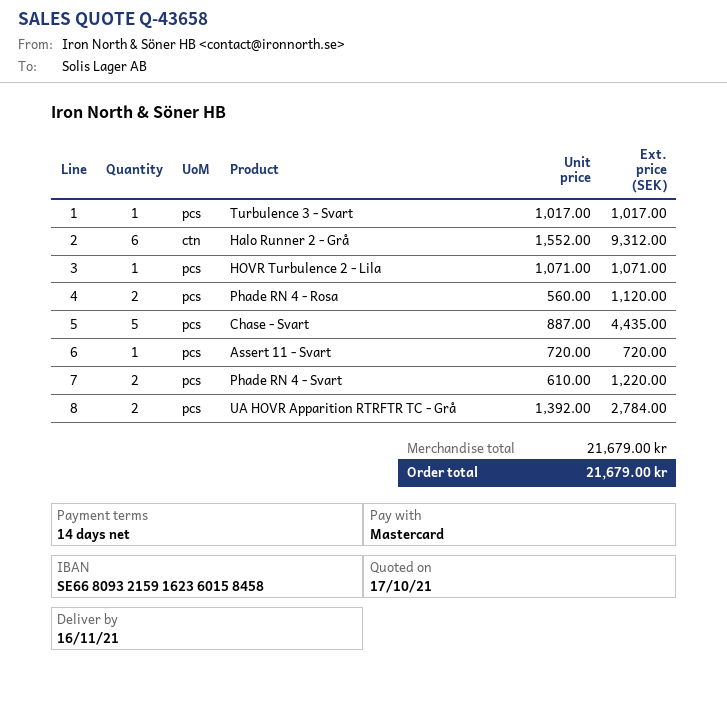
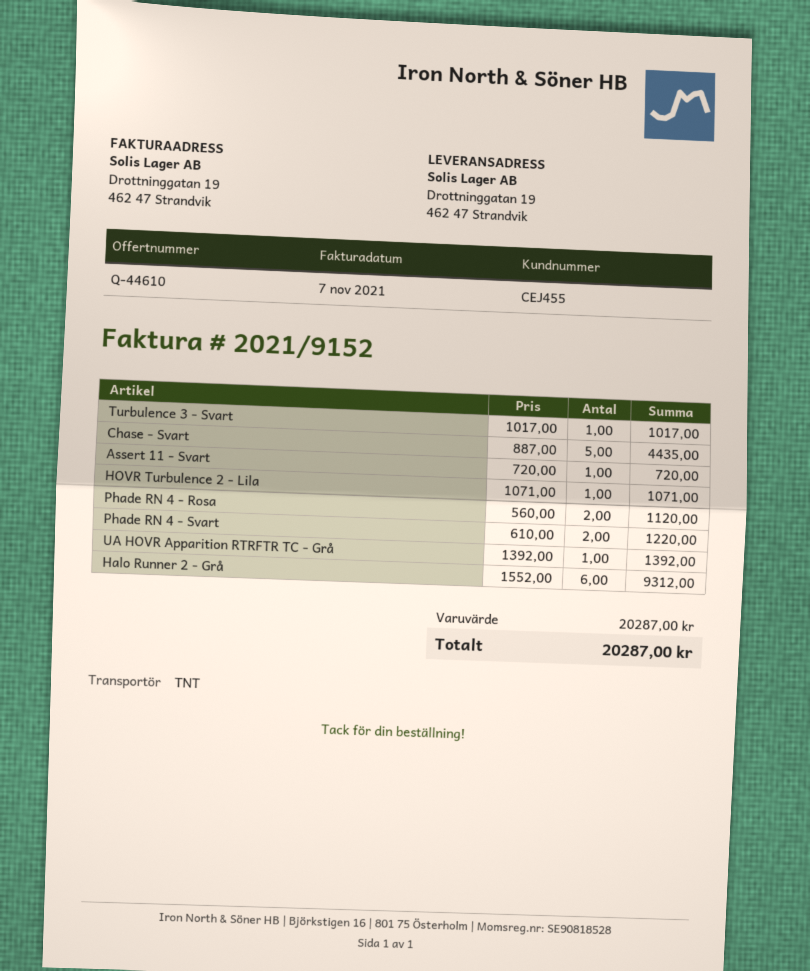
quote number: Q-43658 -> Q-44610
UA HOVR Apparition RTRFTR TC - Grå: 2 x 1392.00 = 2784.00 -> 1 x 1392.00 = 1392.00
subtotal: 21679.00 -> 20287.00
total: 21679.00 -> 20287.00

